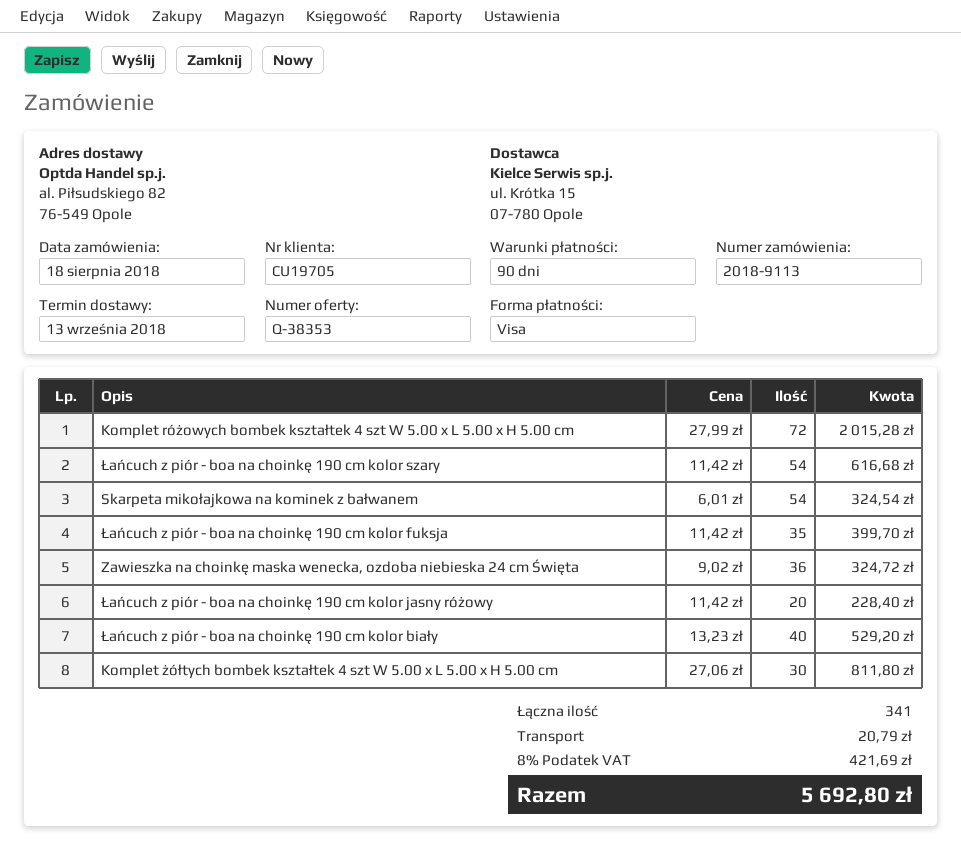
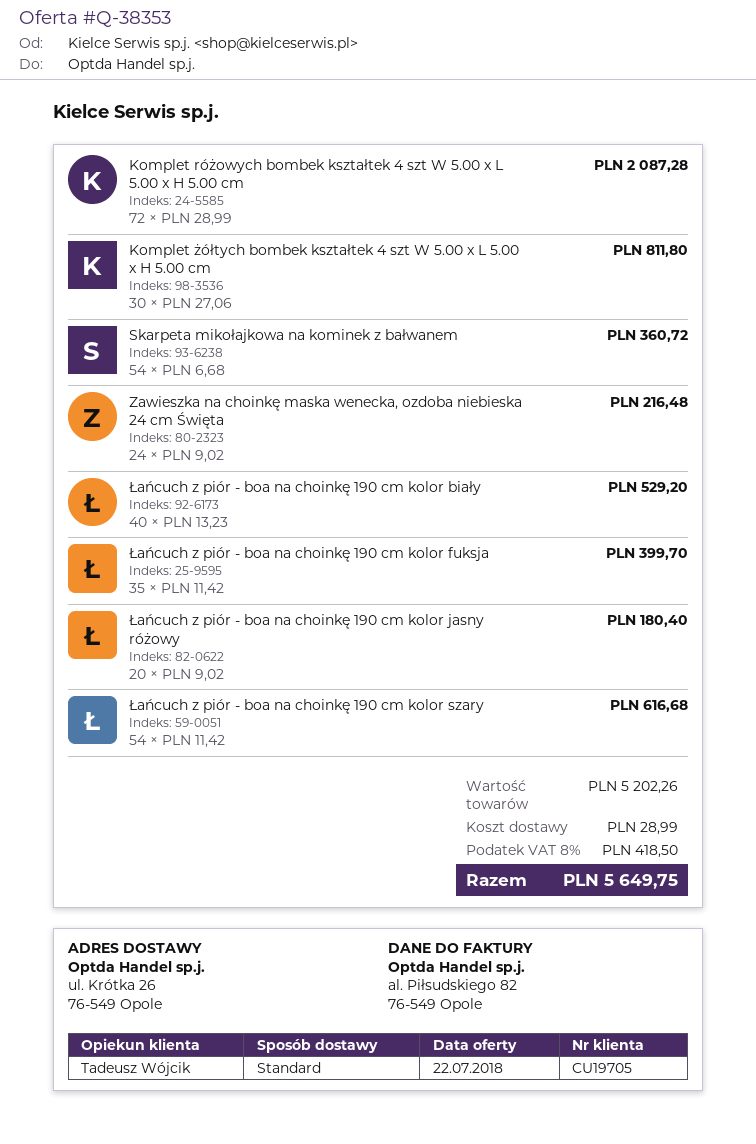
ship to: al. Piłsudskiego 82, 76-549 Opole -> ul. Krótka 26, 76-549 Opole
Komplet różowych bombek kształtek 4 szt W 5.00 x L 5.00 x H 5.00 cm: 72 x 27.99 = 2015.28 -> 72 x 28.99 = 2087.28
Skarpeta mikołajkowa na kominek z bałwanem: 54 x 6.01 = 324.54 -> 54 x 6.68 = 360.72
Zawieszka na choinkę maska wenecka, ozdoba niebieska 24 cm Święta: 36 x 9.02 = 324.72 -> 24 x 9.02 = 216.48
Łańcuch z piór - boa na choinkę 190 cm kolor jasny różowy: 20 x 11.42 = 228.40 -> 20 x 9.02 = 180.40
shipping: 20.79 -> 28.99
tax: 8% = 421.69 -> 8% = 418.50
total: 5692.80 -> 5649.75

